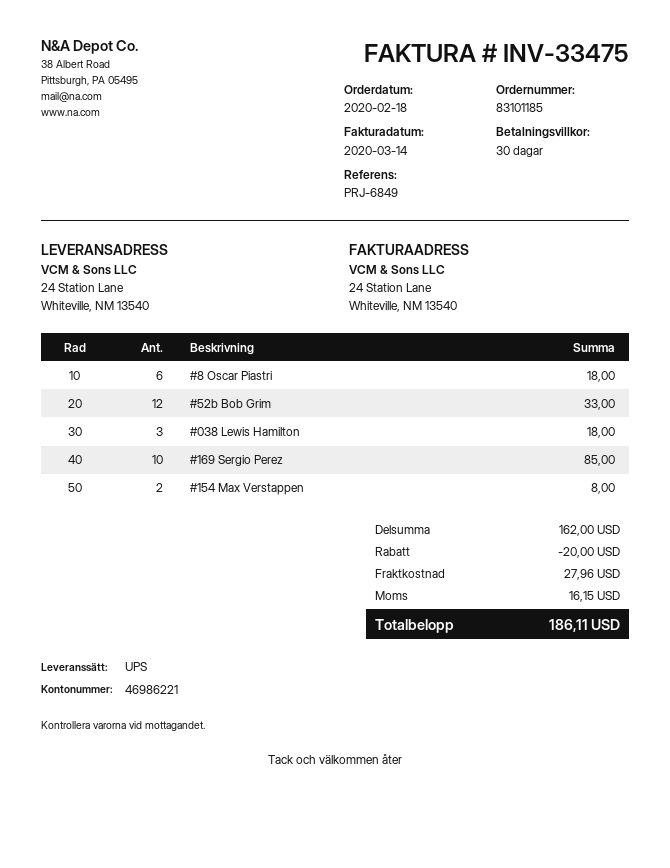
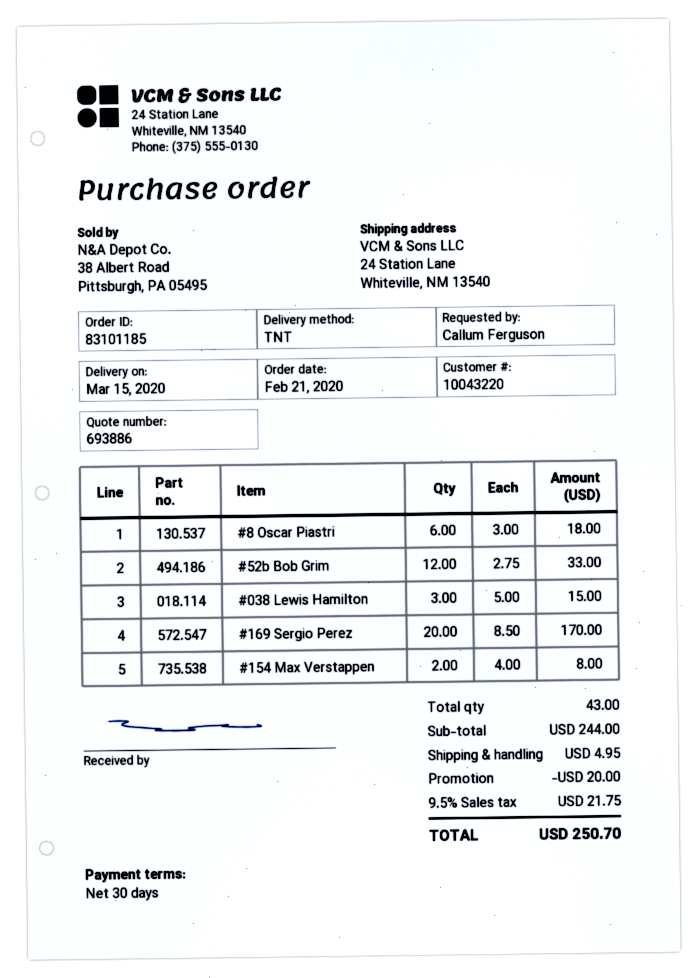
order date: 2020-02-18 -> 2020-02-21
shipping method: UPS -> TNT
#038 Lewis Hamilton: 3 for 18.00 -> 3 for 15.00
#169 Sergio Perez: 10 for 85.00 -> 20 for 170.00
subtotal: 162.00 -> 244.00
shipping: 27.96 -> 4.95
tax: 16.15 -> 21.75
total: 186.11 -> 250.70

